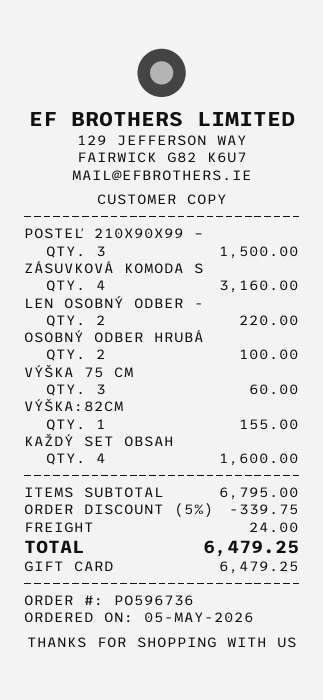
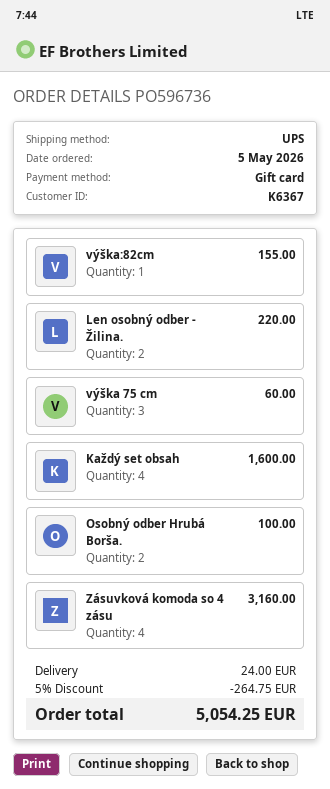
POSTEĽ 210X90X99 –: 3 for 1500.00 -> none
discount: 5% = 339.75 -> 5% = 264.75
total: 6479.25 -> 5054.25

